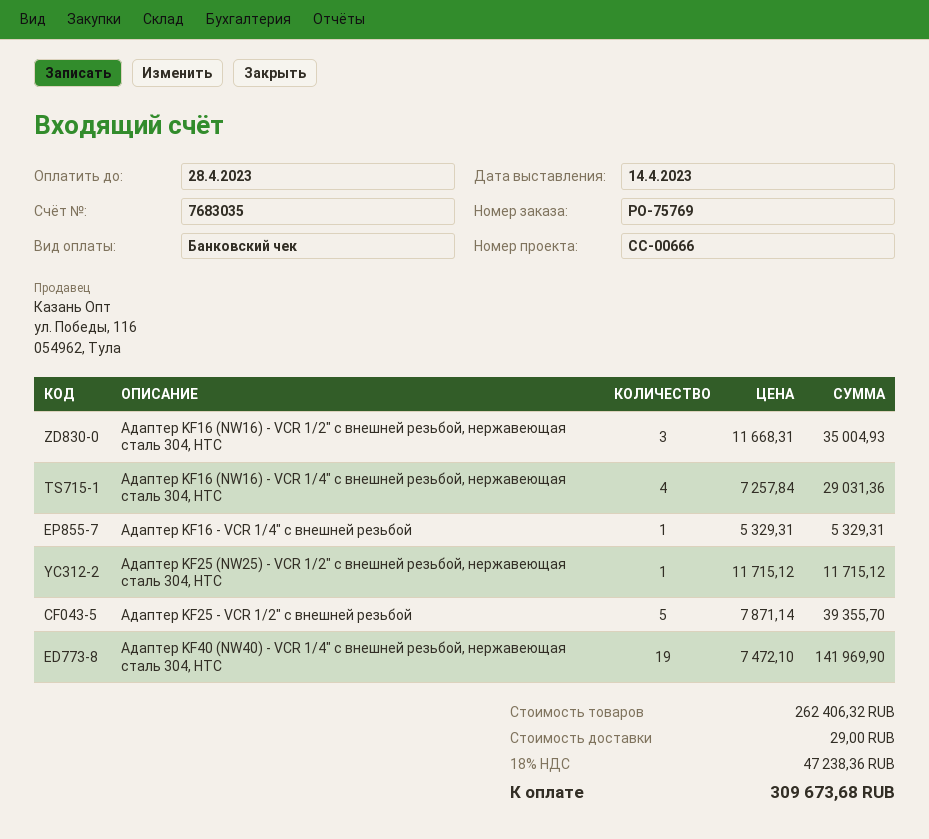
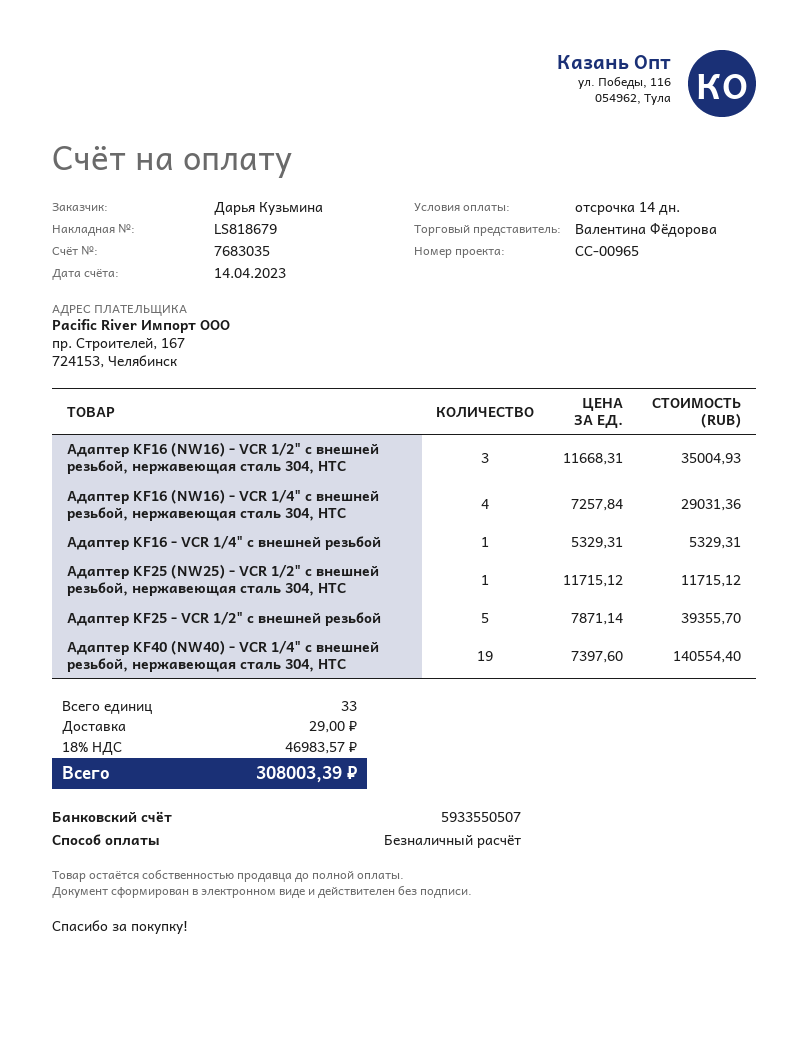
reference: CC-00666 -> CC-00965
payment method: cheque -> bank transfer
Адаптер KF40 (NW40) - VCR 1/4" с внешней резьбой, нержавеющая сталь 304, HTC: 19 x 7472.10 = 141969.90 -> 19 x 7397.60 = 140554.40
tax: 18% = 47238.36 -> 18% = 46983.57
total: 309673.68 -> 308003.39

